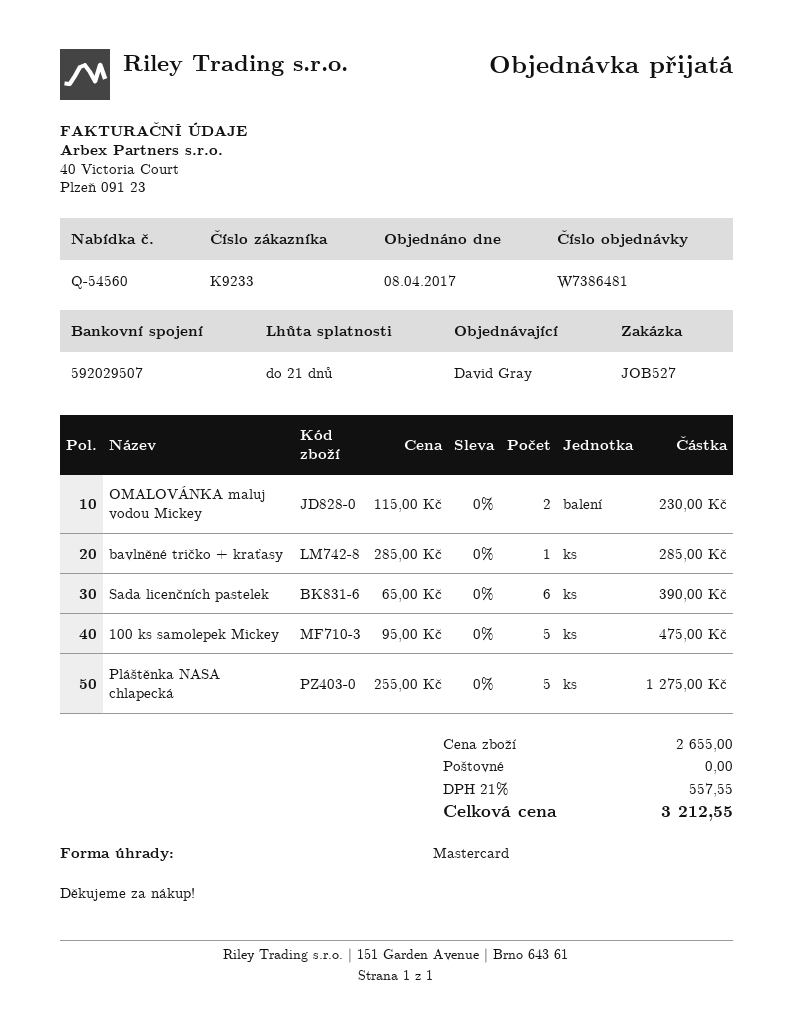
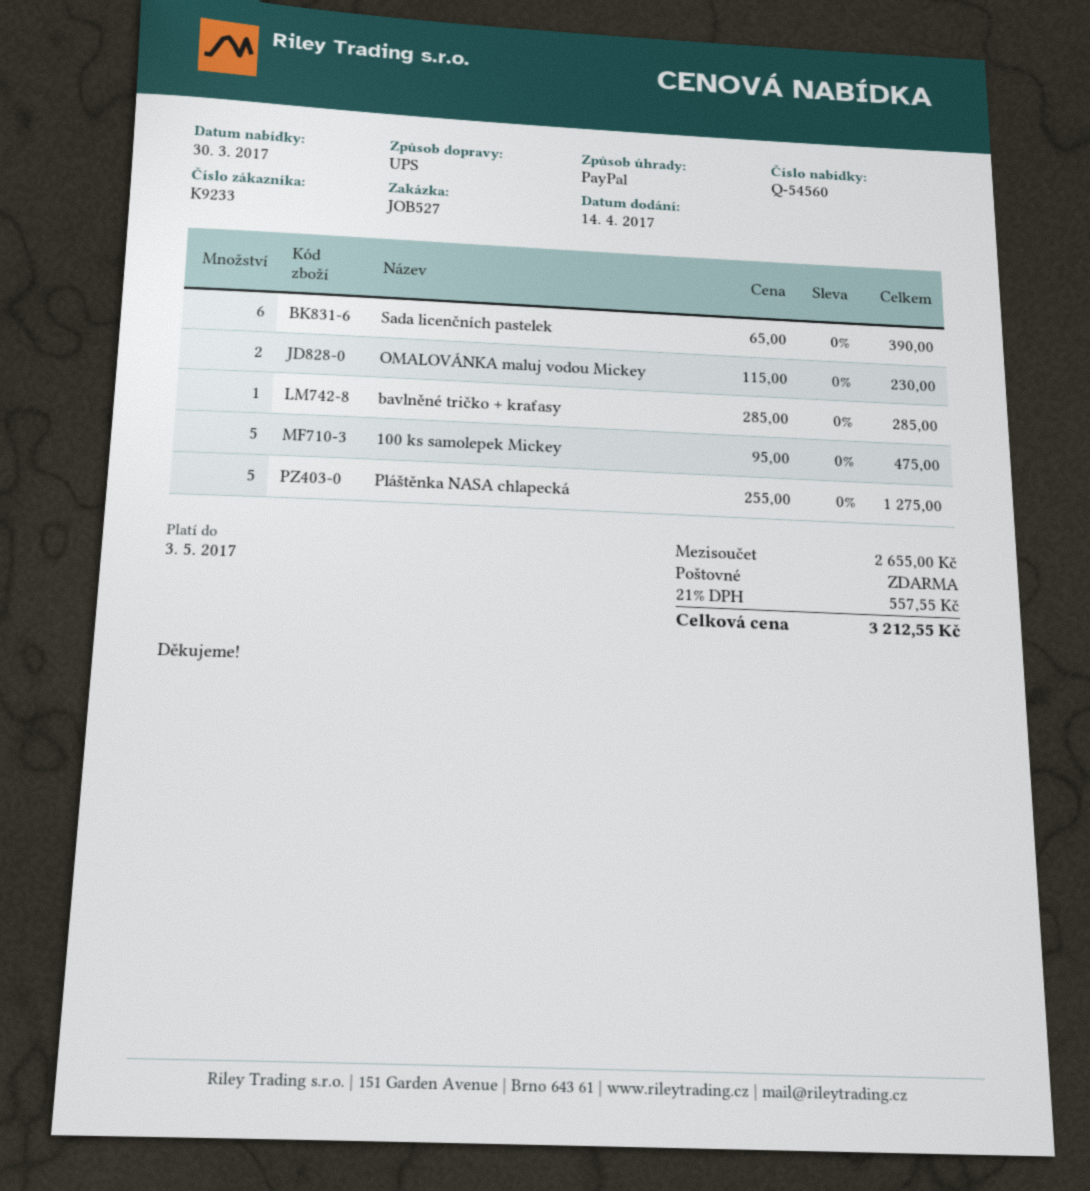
payment method: Mastercard -> PayPal

